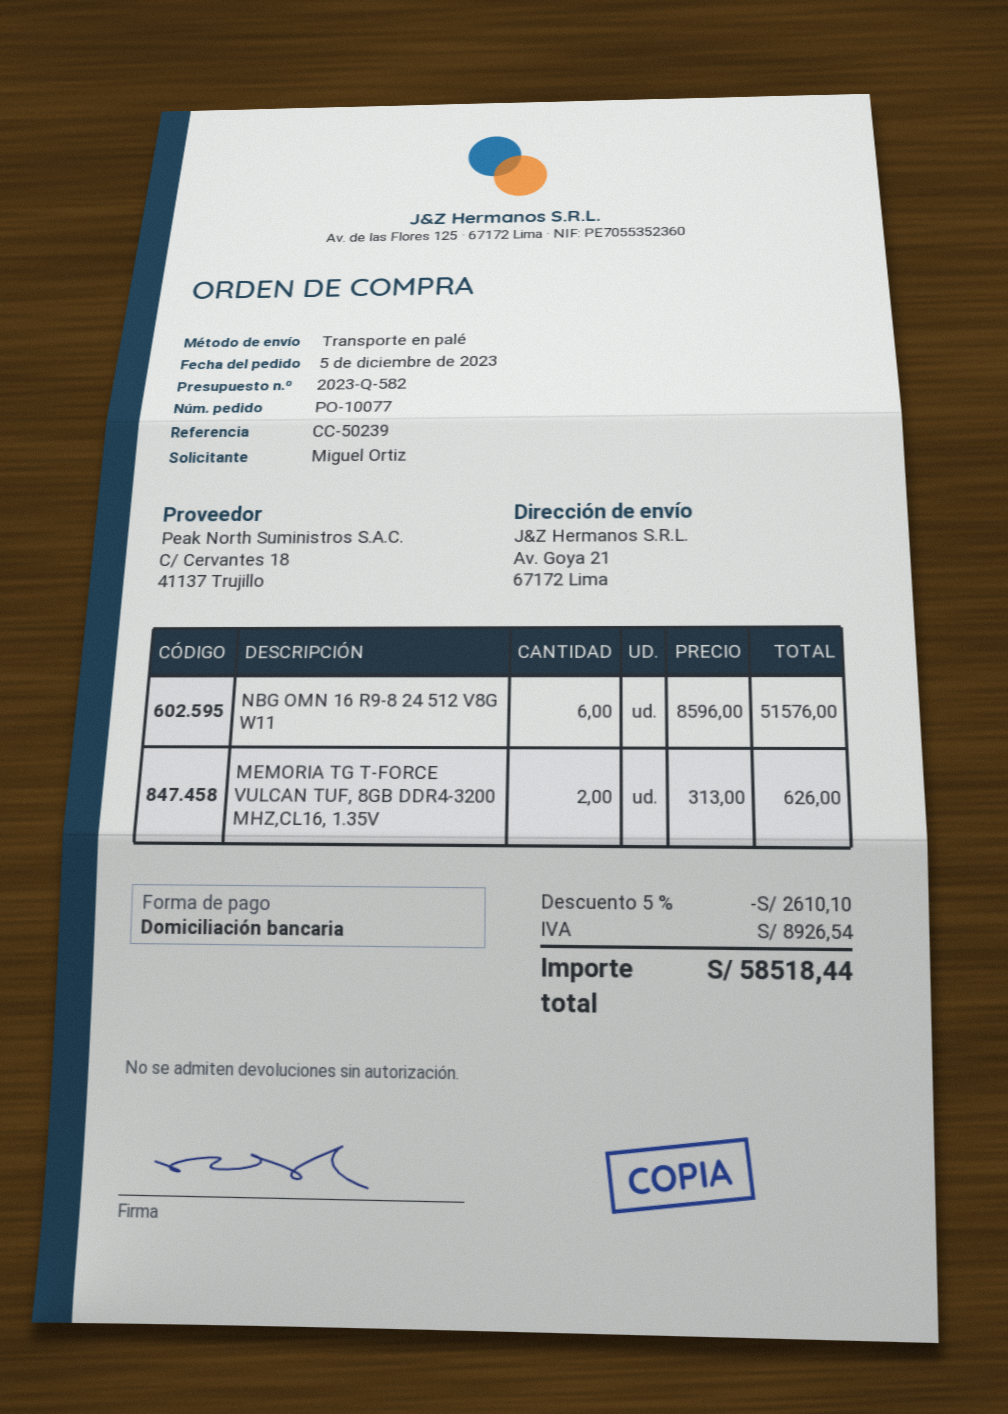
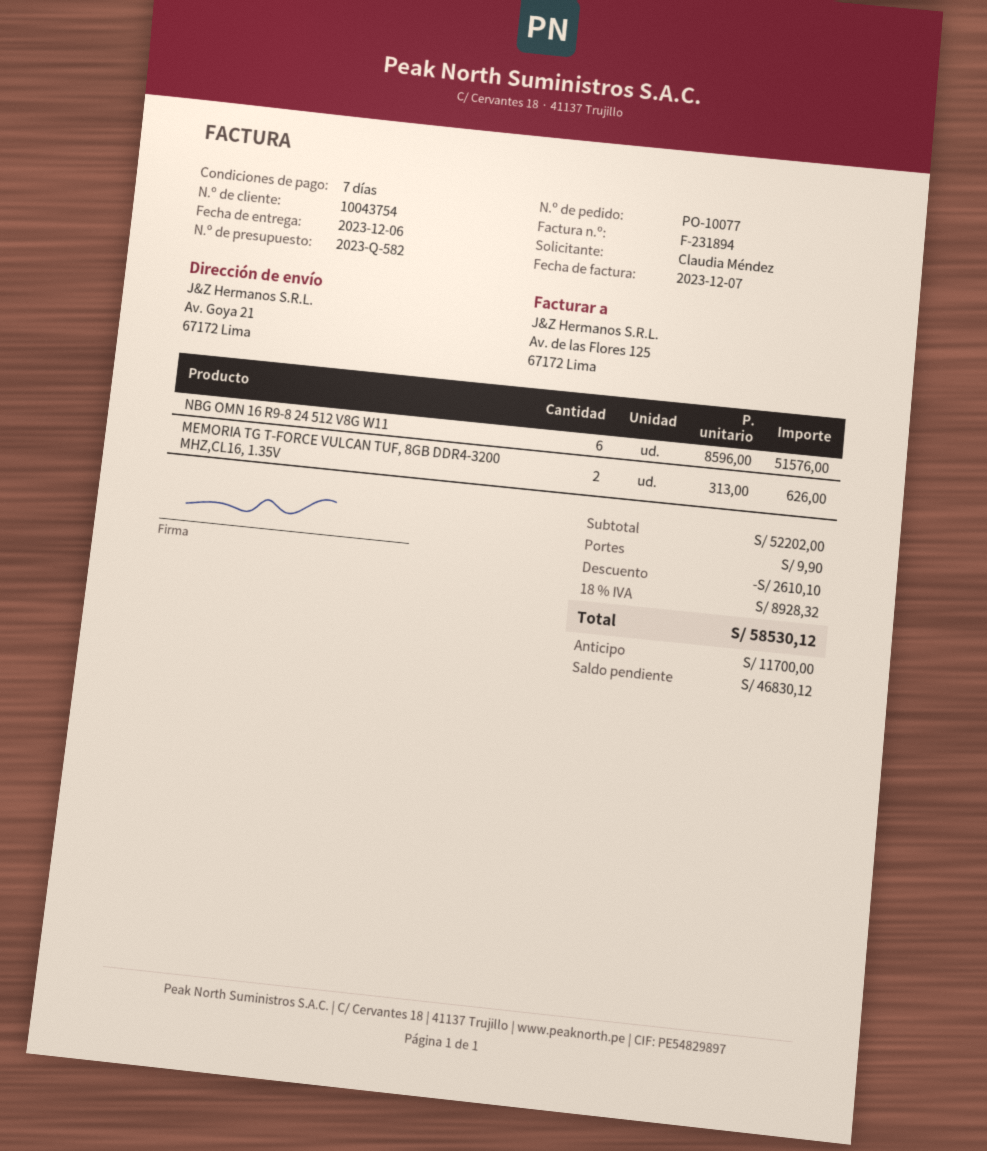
ordered by: Miguel Ortiz -> Claudia Méndez
shipping: none -> 9.90
tax: 8926.54 -> 8928.32
total: 58518.44 -> 58530.12

